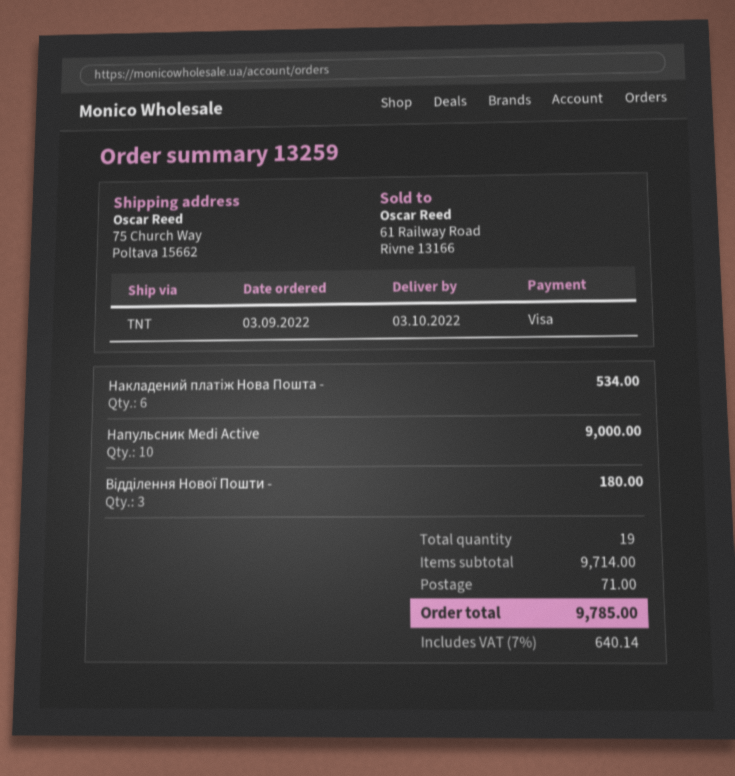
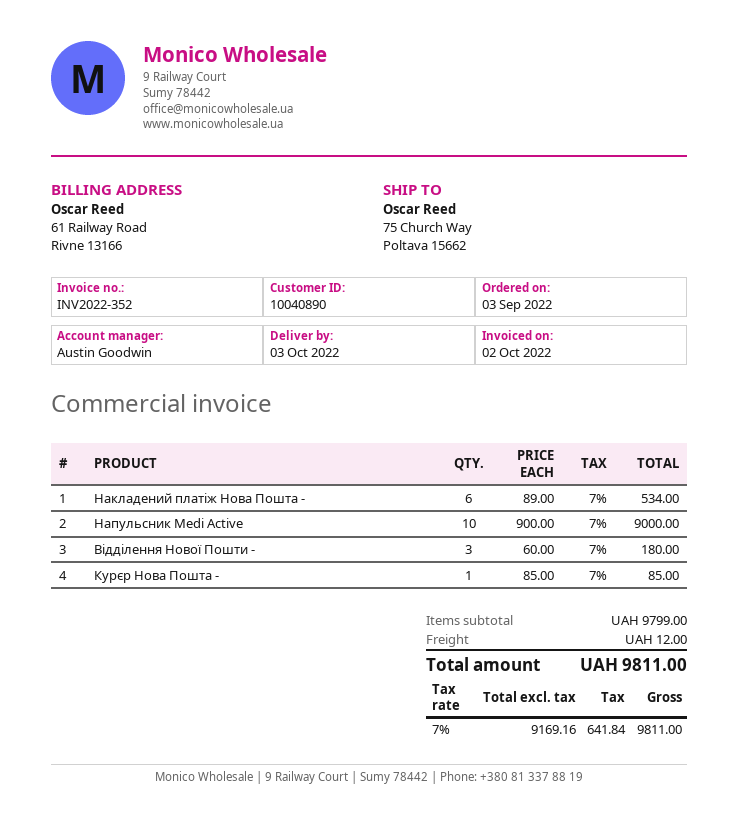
Курєр Нова Пошта -: none -> 1 for 85.00
subtotal: 9714.00 -> 9799.00
shipping: 71.00 -> 12.00
tax: 7% = 640.14 -> 7% = 641.84
total: 9785.00 -> 9811.00

